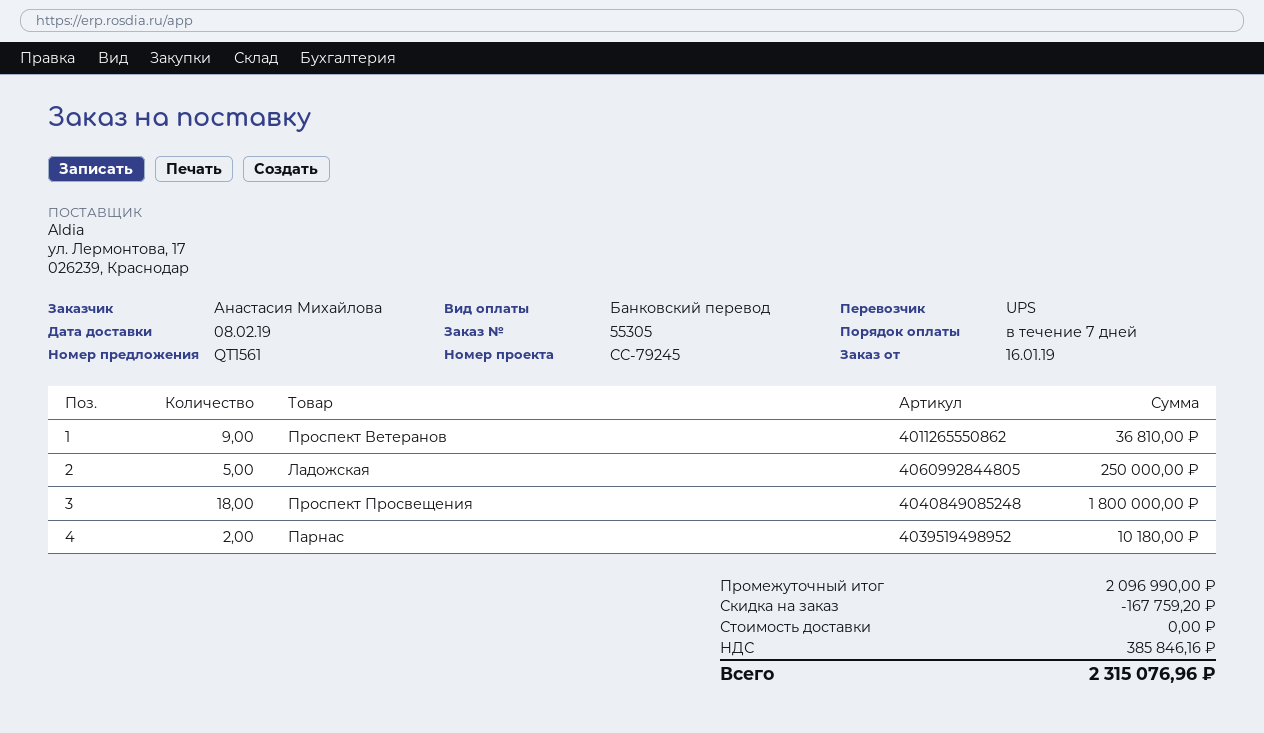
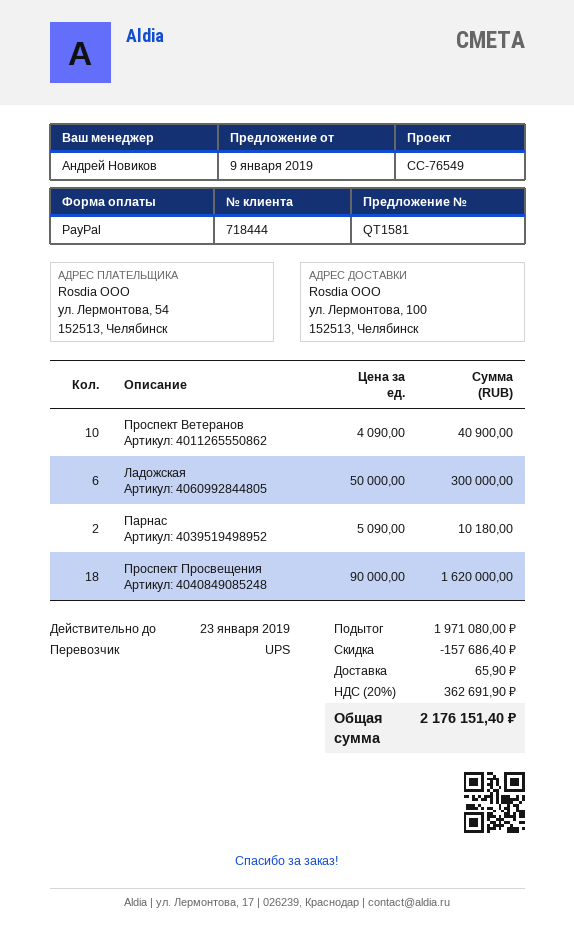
quote number: QT1561 -> QT1581
reference: CC-79245 -> CC-76549
payment method: bank transfer -> PayPal
Проспект Ветеранов: 9 for 36810.00 -> 10 for 40900.00
Ладожская: 5 for 250000.00 -> 6 for 300000.00
Проспект Просвещения: 18 for 1800000.00 -> 18 for 1620000.00
subtotal: 2096990.00 -> 1971080.00
discount: 167759.20 -> 157686.40
shipping: 0.00 -> 65.90
tax: 385846.16 -> 362691.90
total: 2315076.96 -> 2176151.40

